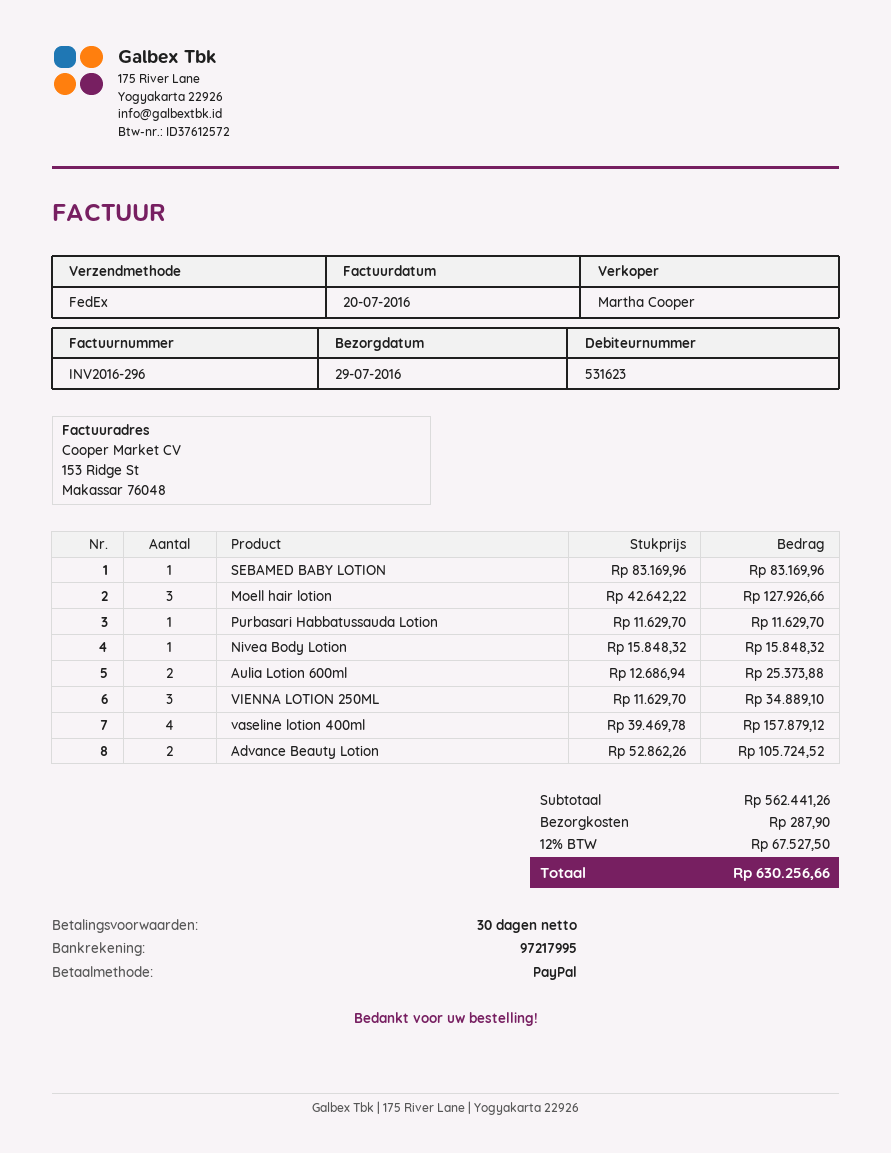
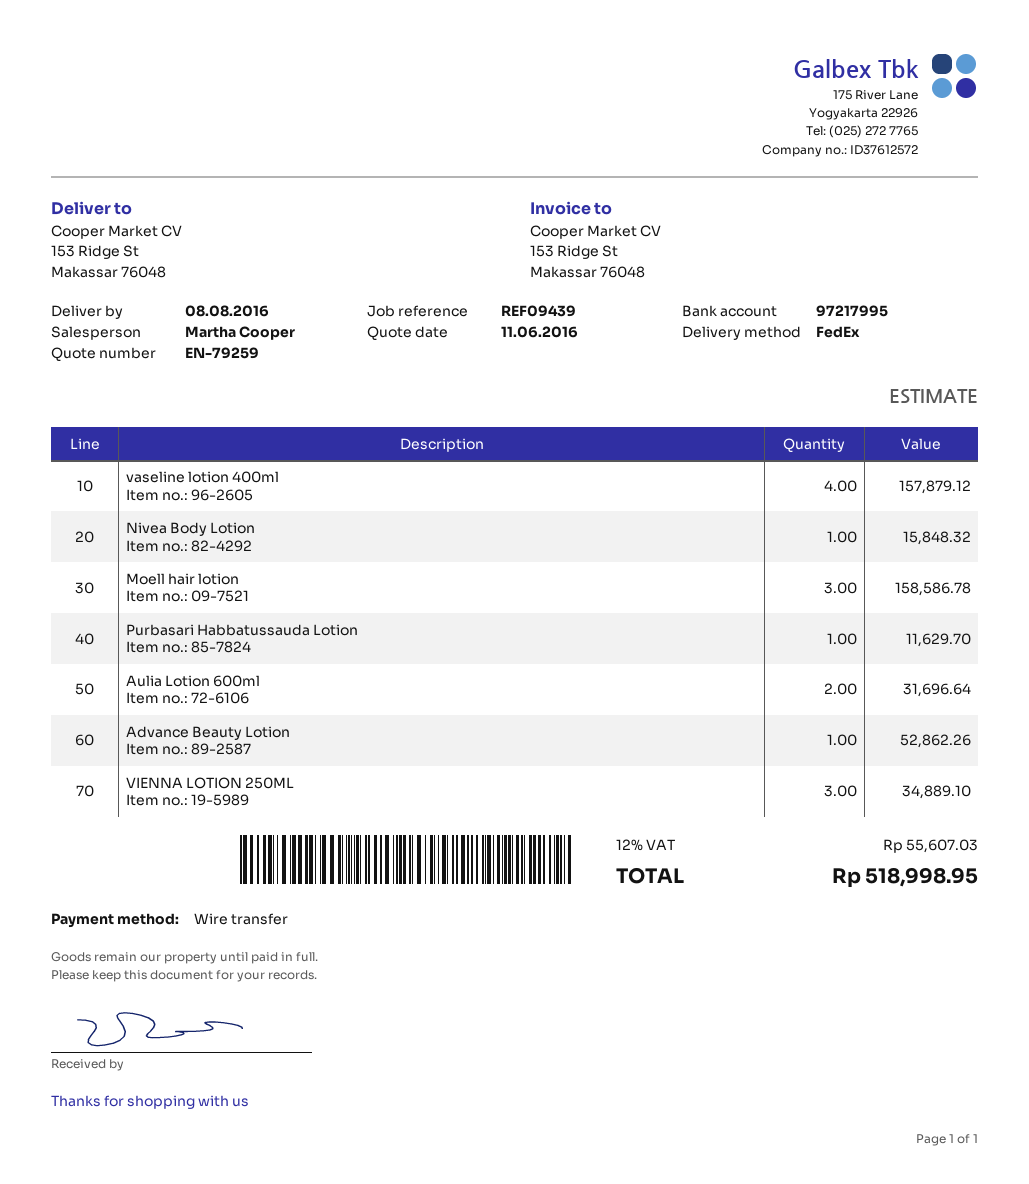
delivery date: 2016-07-29 -> 2016-08-08
payment method: PayPal -> bank transfer
SEBAMED BABY LOTION: 1 for 83169.96 -> none
Moell hair lotion: 3 for 127926.66 -> 3 for 158586.78
Aulia Lotion 600ml: 2 for 25373.88 -> 2 for 31696.64
Advance Beauty Lotion: 2 for 105724.52 -> 1 for 52862.26
shipping: 287.90 -> none
tax: 12% = 67527.50 -> 12% = 55607.03
total: 630256.66 -> 518998.95

